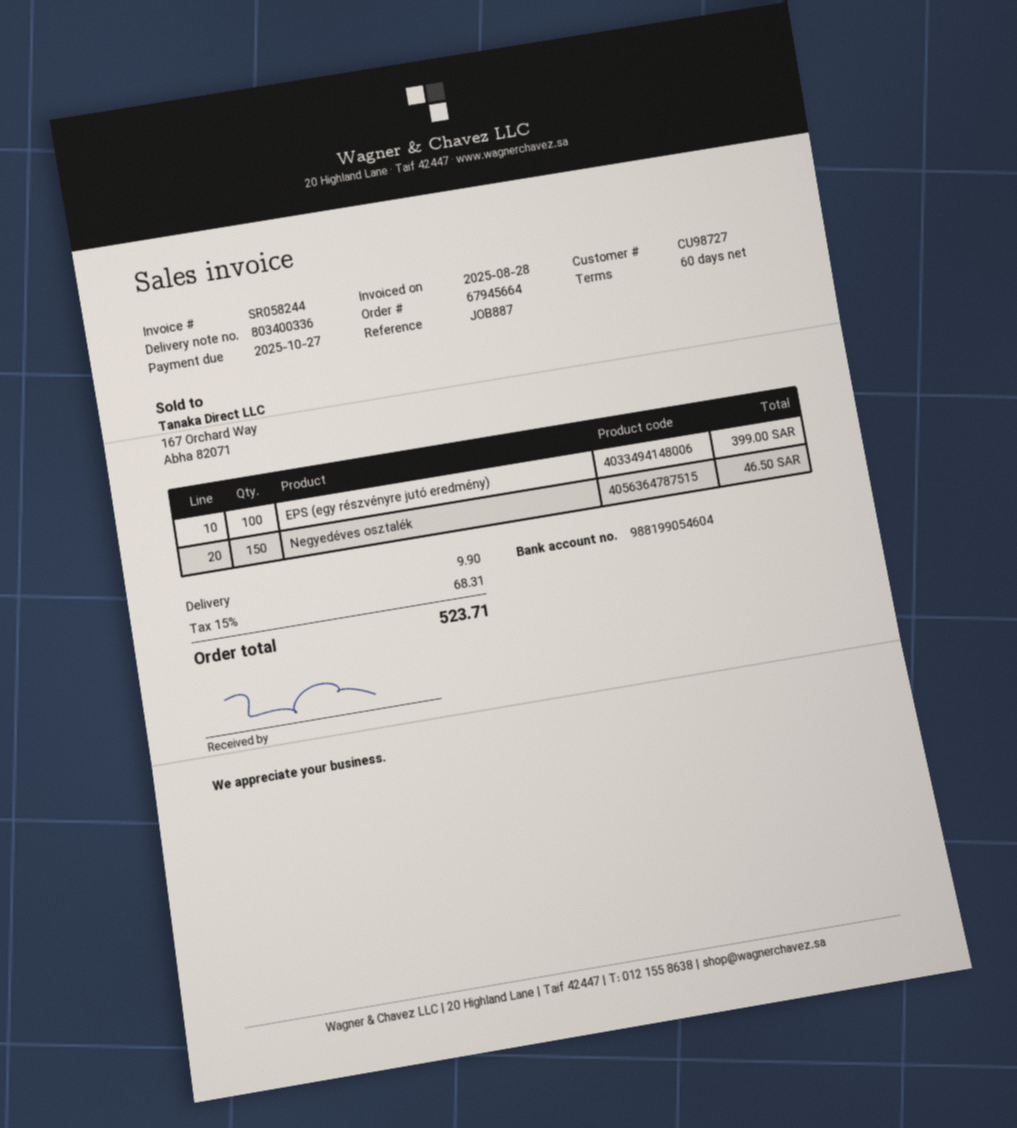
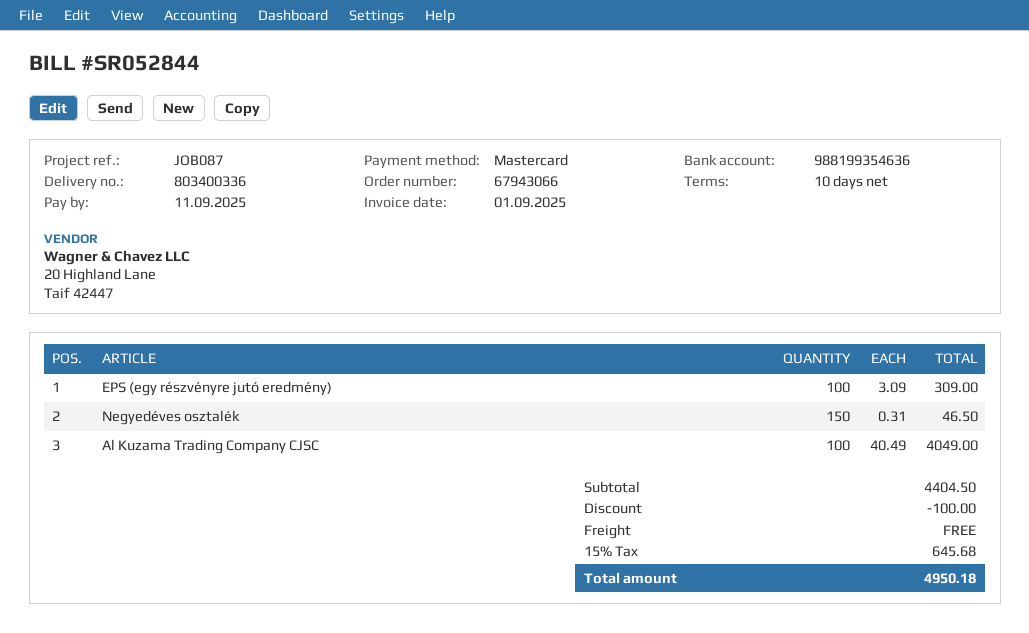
order number: 67945664 -> 67943066
invoice number: SR058244 -> SR052844
invoice date: 2025-08-28 -> 2025-09-01
payment terms: 60 days -> 10 days
due date: 2025-10-27 -> 2025-09-11
reference: JOB887 -> JOB087
bank account: 988199054604 -> 988199354636
EPS (egy részvényre jutó eredmény): 100 for 399.00 -> 100 for 309.00
Al Kuzama Trading Company CJSC: none -> 100 for 4049.00
discount: none -> 100.00
shipping: 9.90 -> 0.00
tax: 15% = 68.31 -> 15% = 645.68
total: 523.71 -> 4950.18

